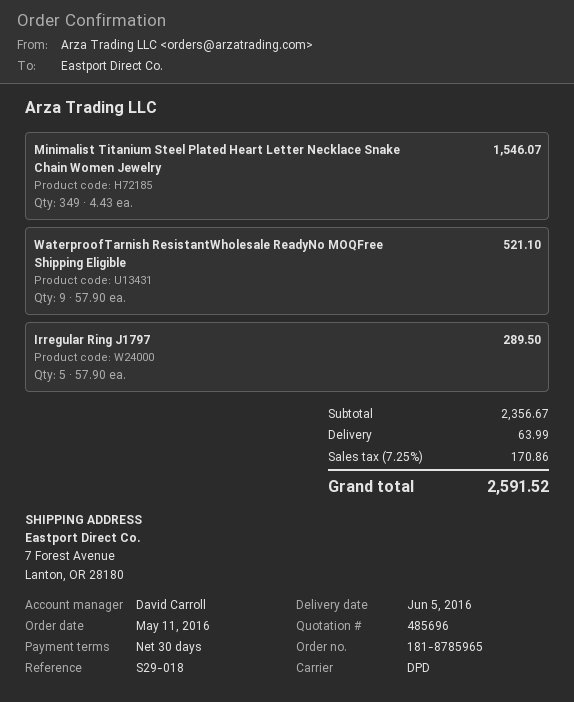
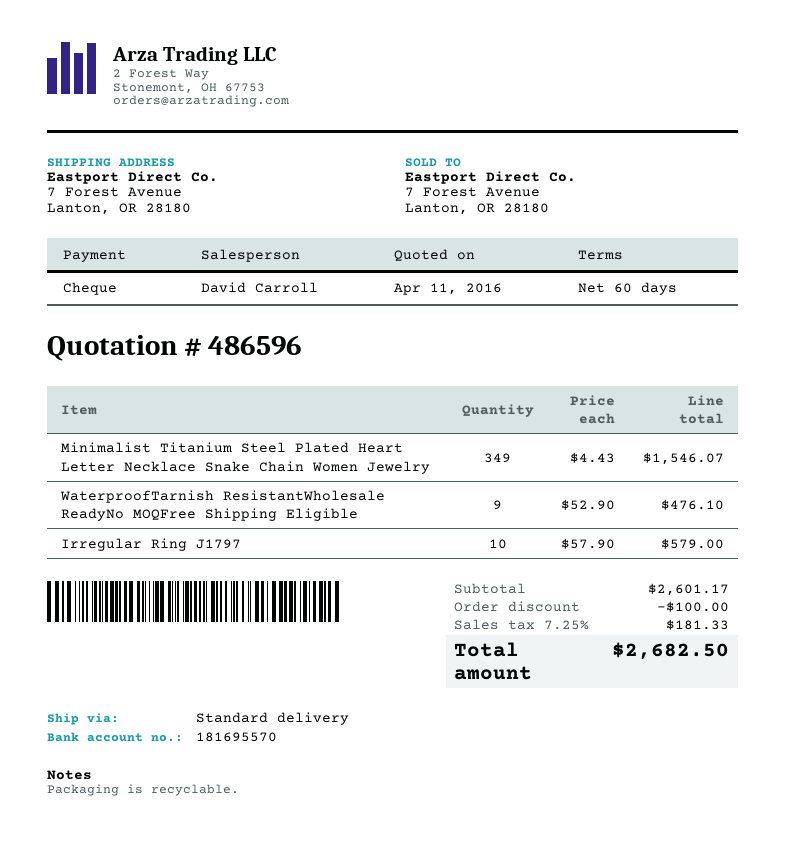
quote number: 485696 -> 486596
payment terms: 30 days -> 60 days
shipping method: DPD -> standard
WaterproofTarnish ResistantWholesale ReadyNo MOQFree Shipping Eligible: 9 x 57.90 = 521.10 -> 9 x 52.90 = 476.10
Irregular Ring J1797: 5 x 57.90 = 289.50 -> 10 x 57.90 = 579.00
subtotal: 2356.67 -> 2601.17
discount: none -> 100.00
shipping: 63.99 -> none
tax: 7.25% = 170.86 -> 7.25% = 181.33
total: 2591.52 -> 2682.50

